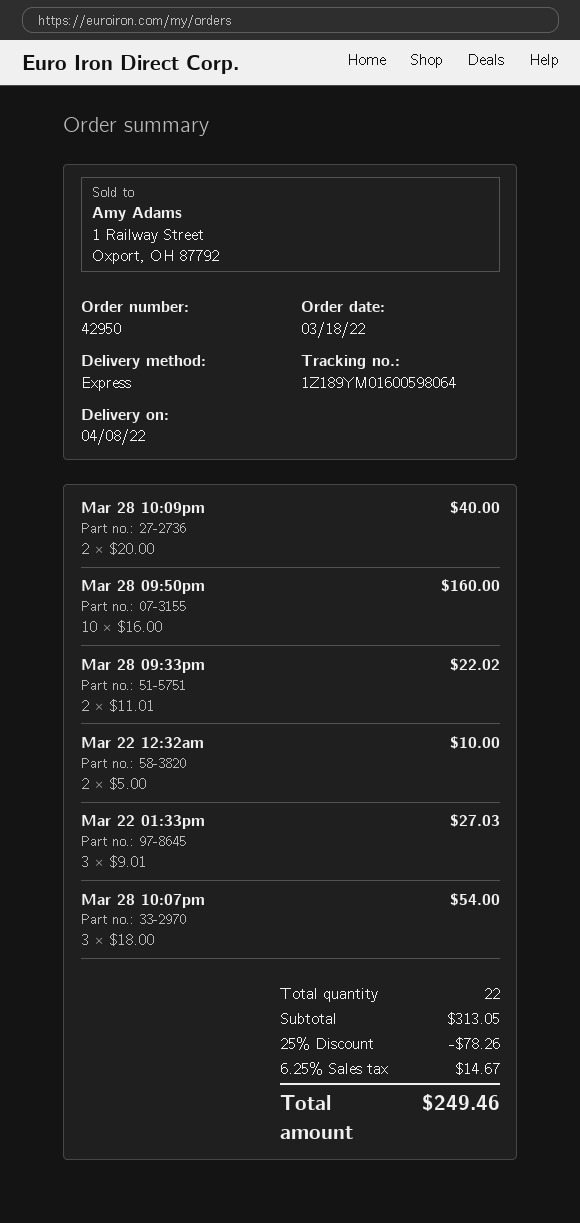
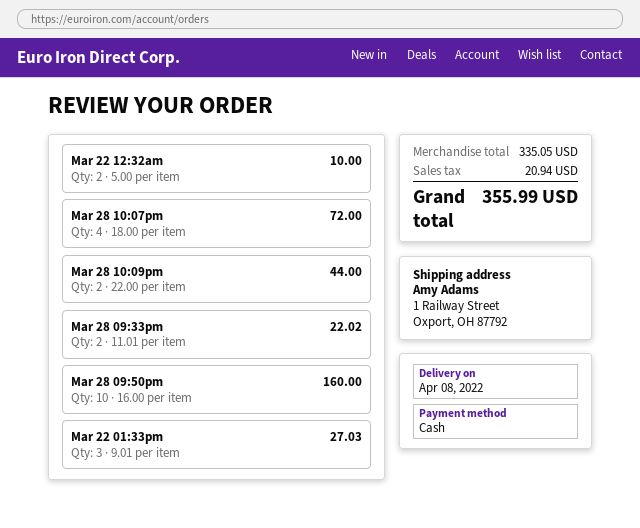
Mar 28 10:09pm: 2 x 20.00 = 40.00 -> 2 x 22.00 = 44.00
Mar 28 10:07pm: 3 x 18.00 = 54.00 -> 4 x 18.00 = 72.00
subtotal: 313.05 -> 335.05
discount: 25% = 78.26 -> none
tax: 14.67 -> 20.94
total: 249.46 -> 355.99

